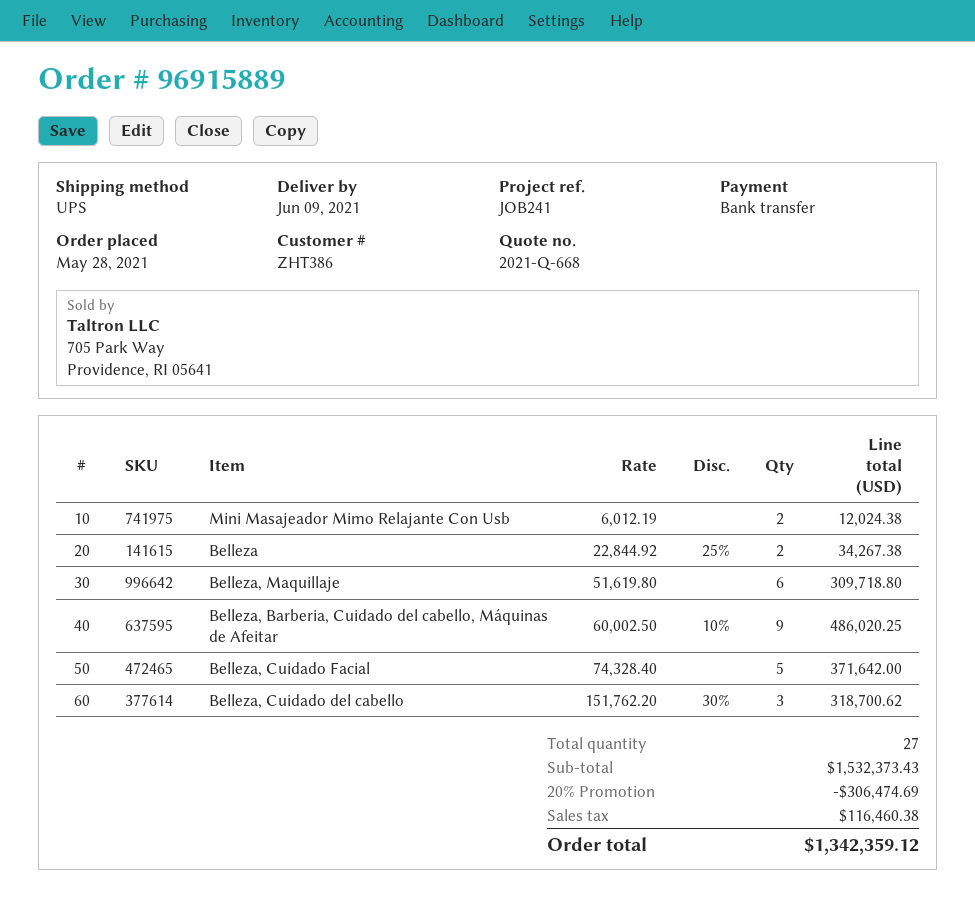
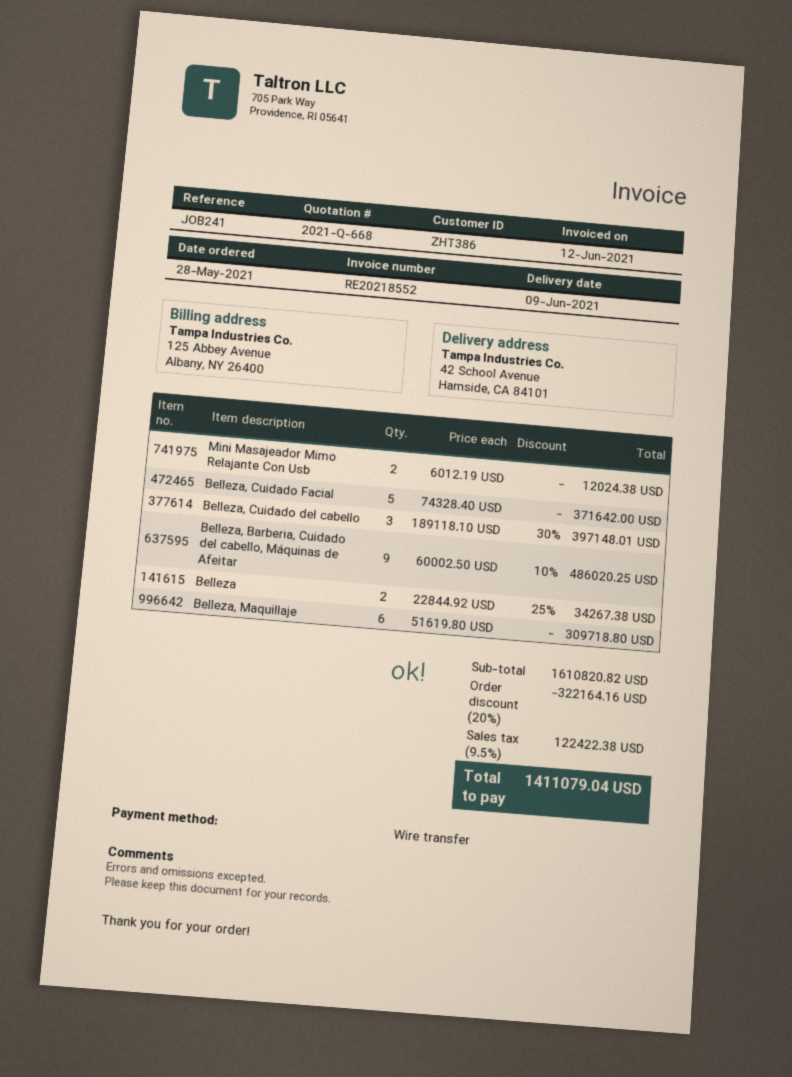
Belleza, Cuidado del cabello: 3 x 151762.20 - 30% = 318700.62 -> 3 x 189118.10 - 30% = 397148.01
subtotal: 1532373.43 -> 1610820.82
discount: 20% = 306474.69 -> 20% = 322164.16
tax: 116460.38 -> 122422.38
total: 1342359.12 -> 1411079.04

